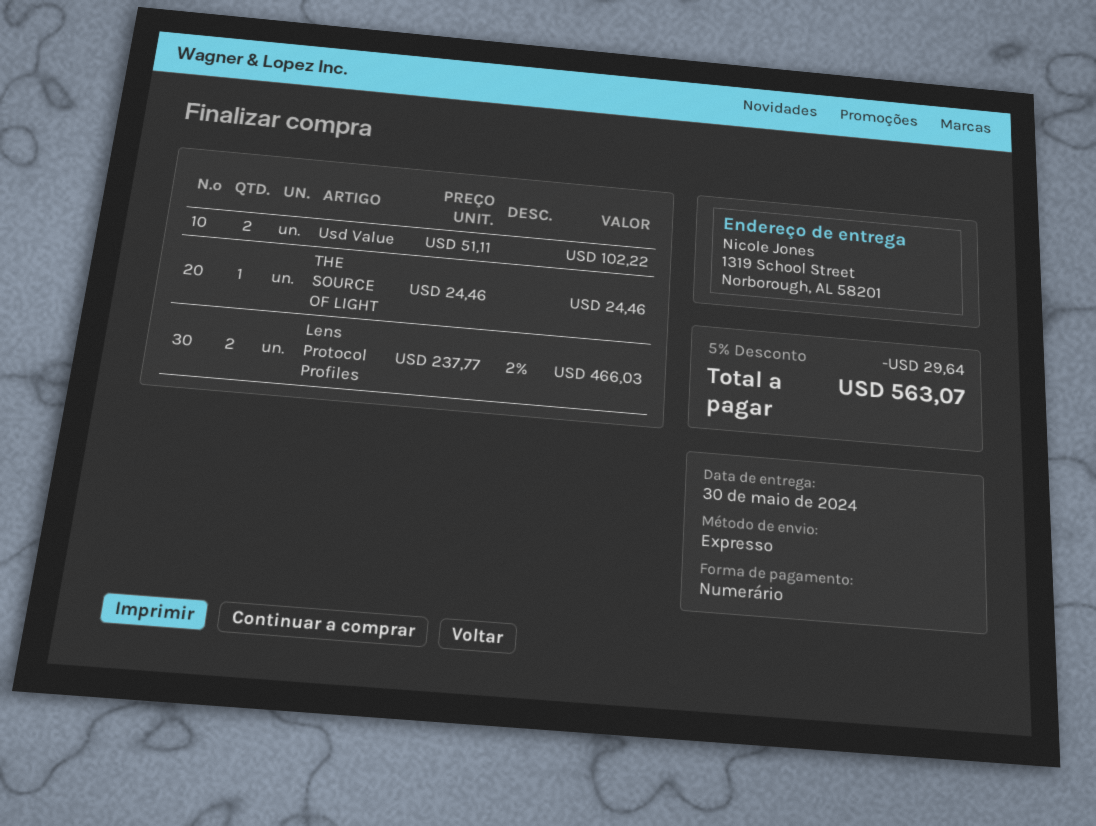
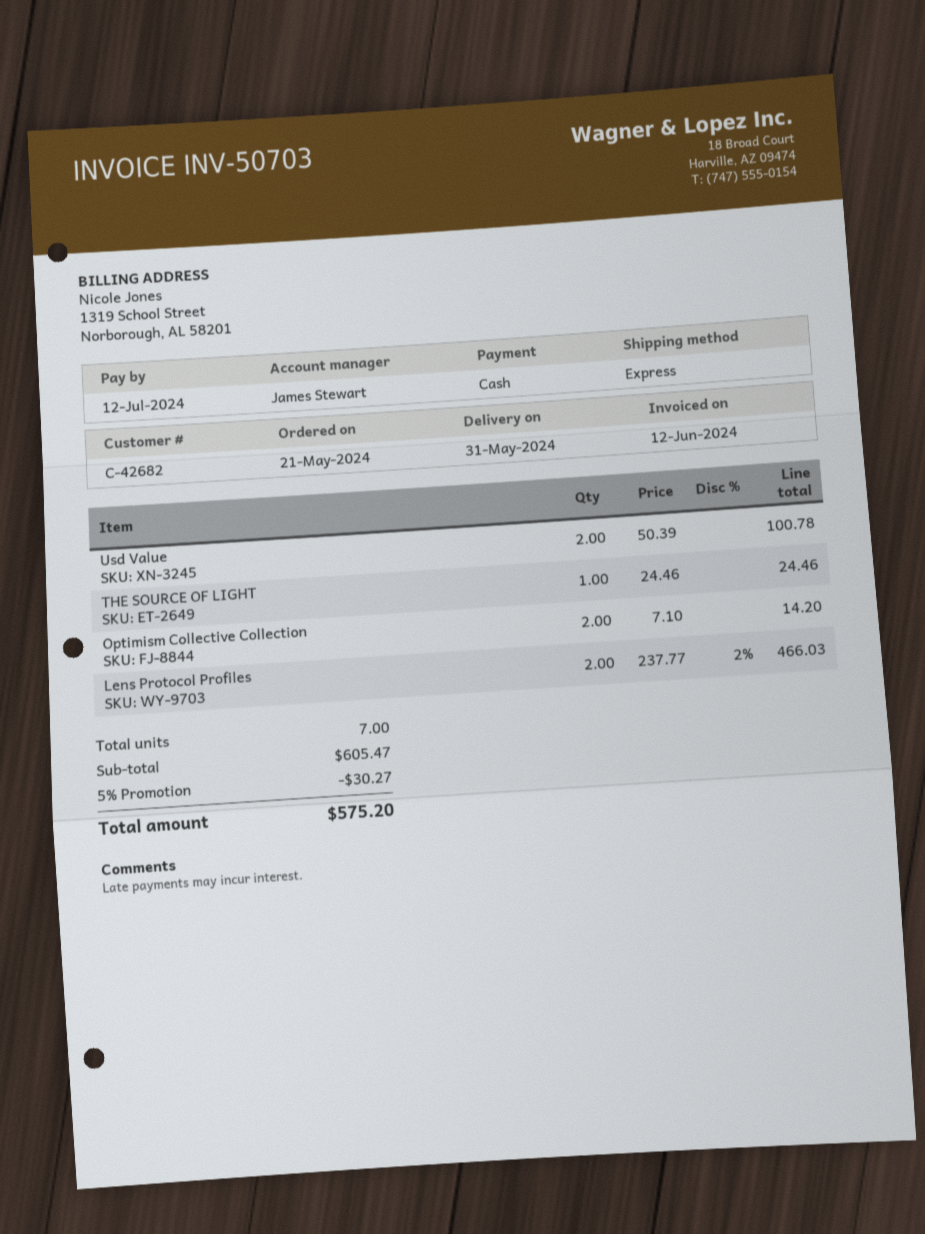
delivery date: 2024-05-30 -> 2024-05-31
Usd Value: 2 x 51.11 = 102.22 -> 2 x 50.39 = 100.78
Optimism Collective Collection: none -> 2 x 7.10 = 14.20
discount: 5% = 29.64 -> 5% = 30.27
total: 563.07 -> 575.20

